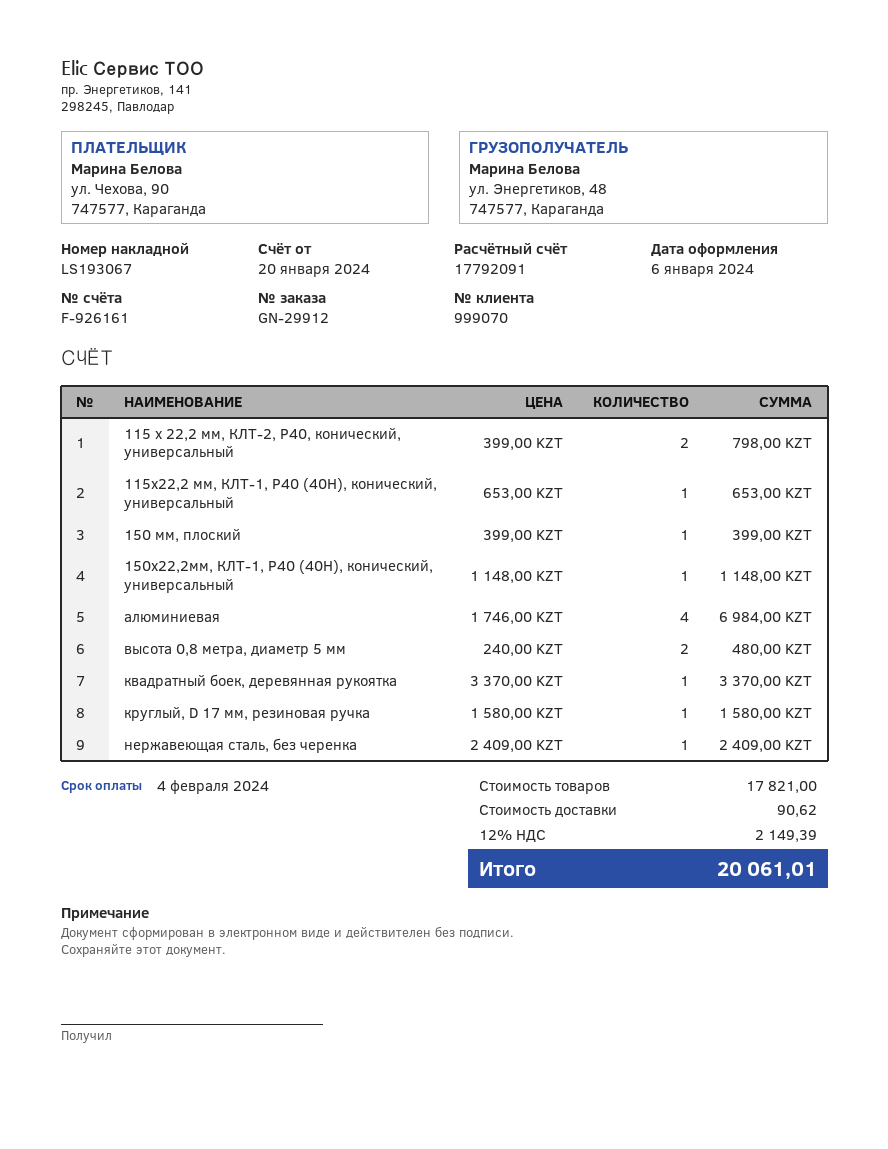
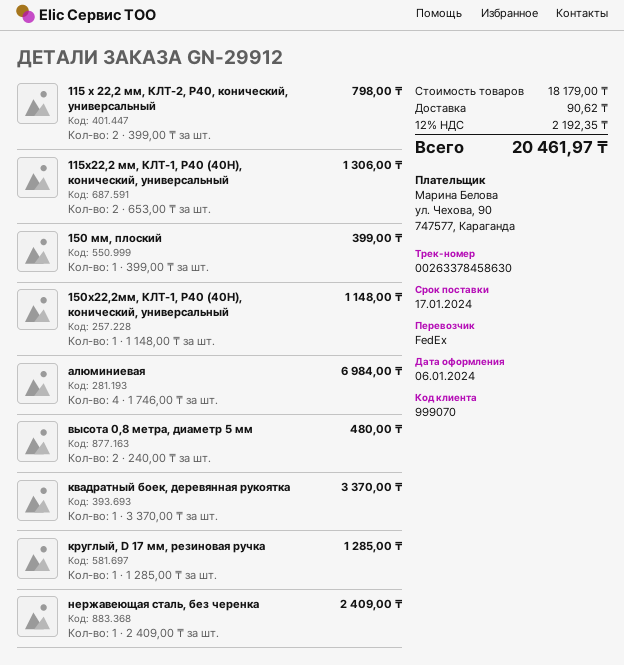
115х22,2 мм, КЛТ-1, Р40 (40Н), конический, универсальный: 1 x 653.00 = 653.00 -> 2 x 653.00 = 1306.00
круглый, D 17 мм, резиновая ручка: 1 x 1580.00 = 1580.00 -> 1 x 1285.00 = 1285.00
subtotal: 17821.00 -> 18179.00
tax: 12% = 2149.39 -> 12% = 2192.35
total: 20061.01 -> 20461.97

